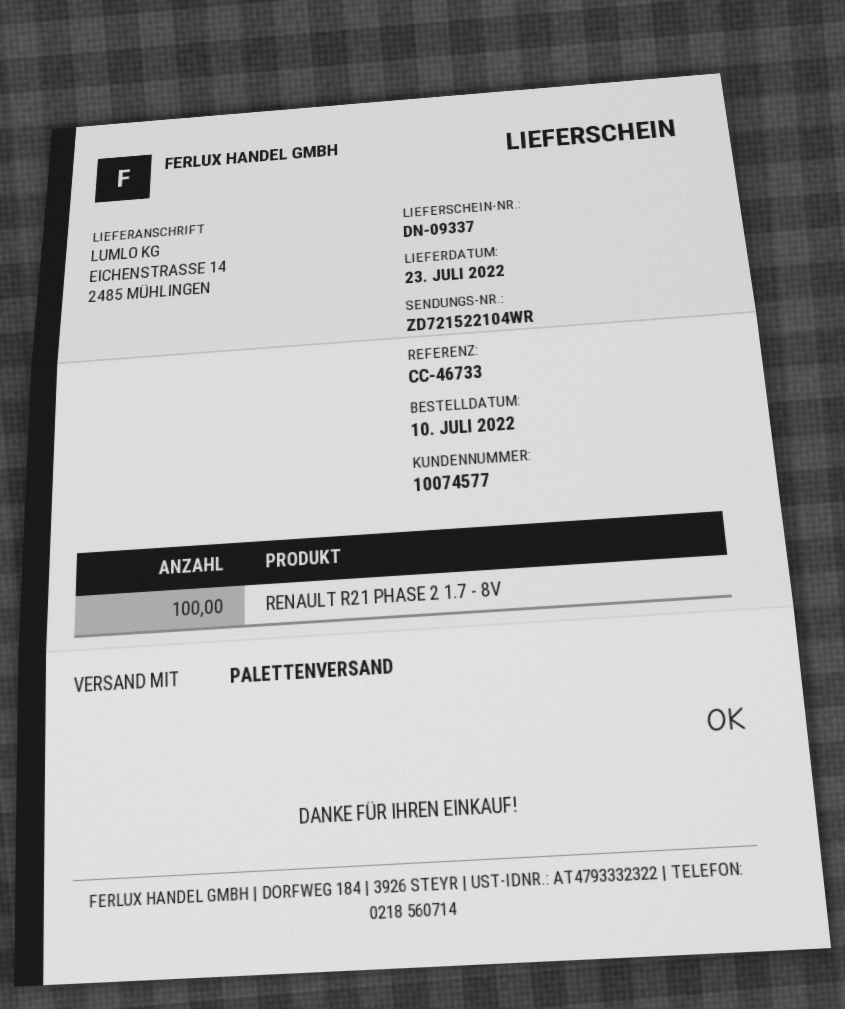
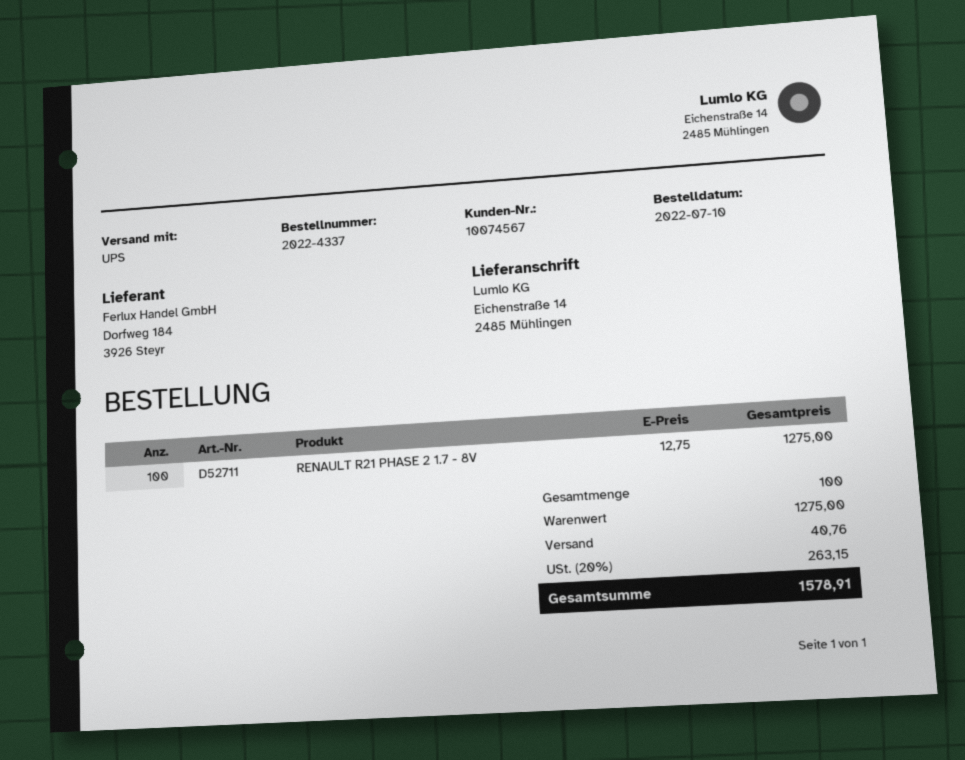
customer number: 10074577 -> 10074567
shipping method: pallet freight -> UPS

